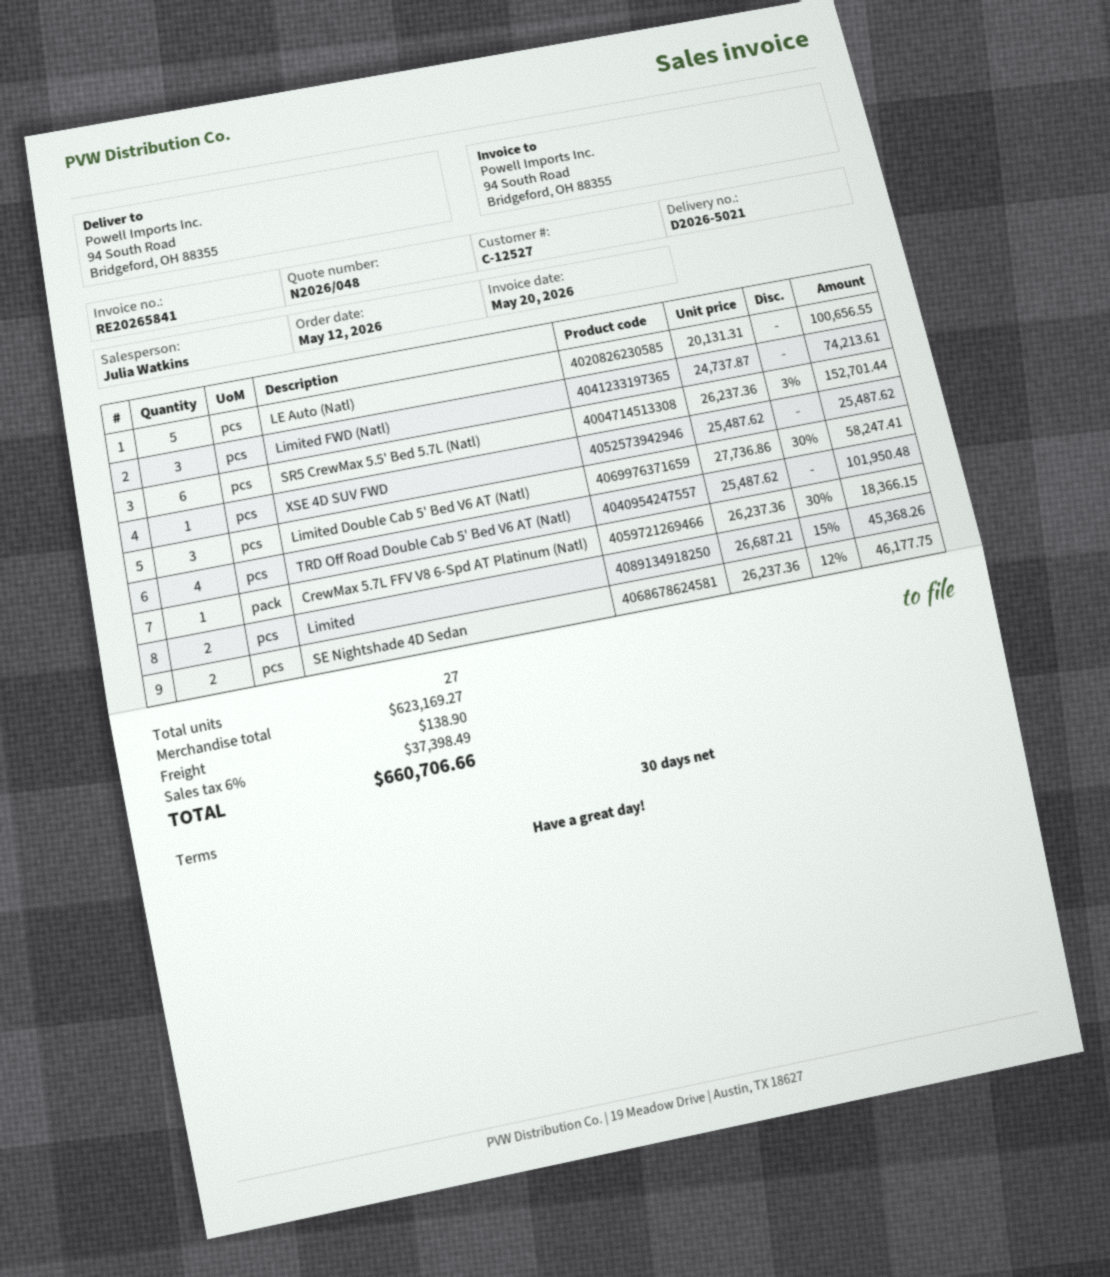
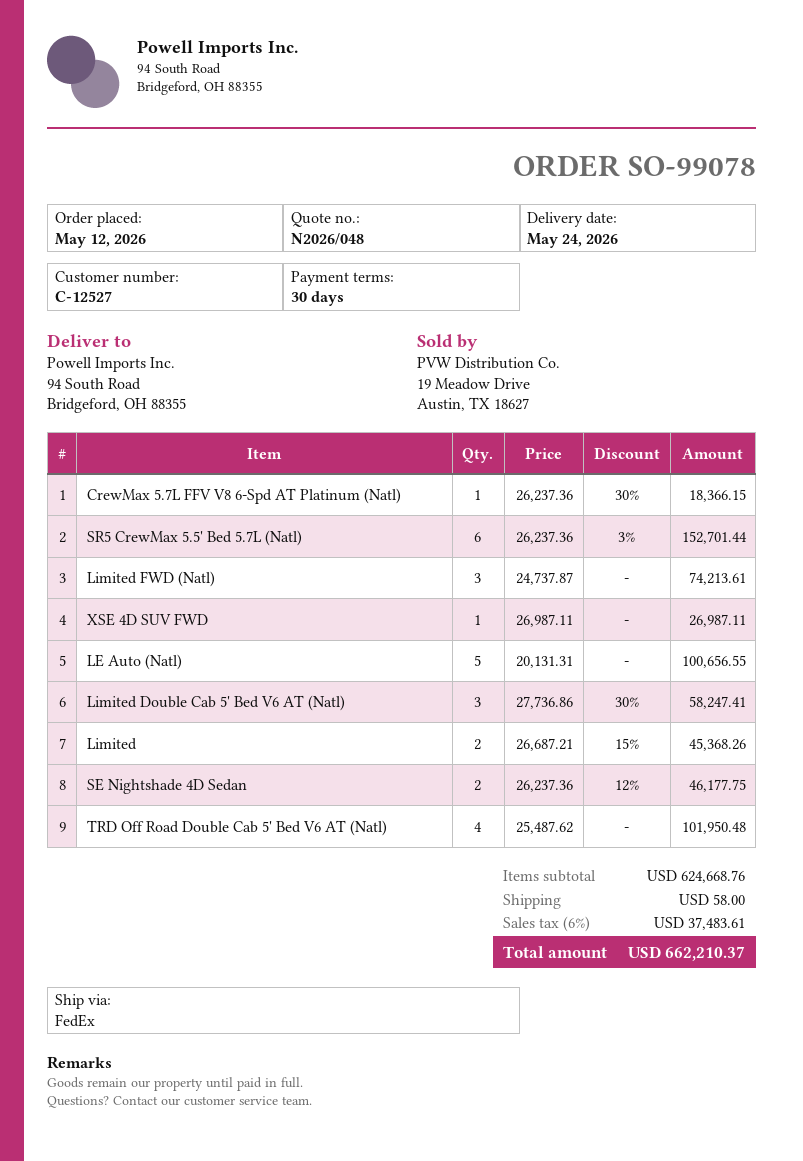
XSE 4D SUV FWD: 1 x 25487.62 = 25487.62 -> 1 x 26987.11 = 26987.11
subtotal: 623169.27 -> 624668.76
shipping: 138.90 -> 58.00
tax: 6% = 37398.49 -> 6% = 37483.61
total: 660706.66 -> 662210.37

